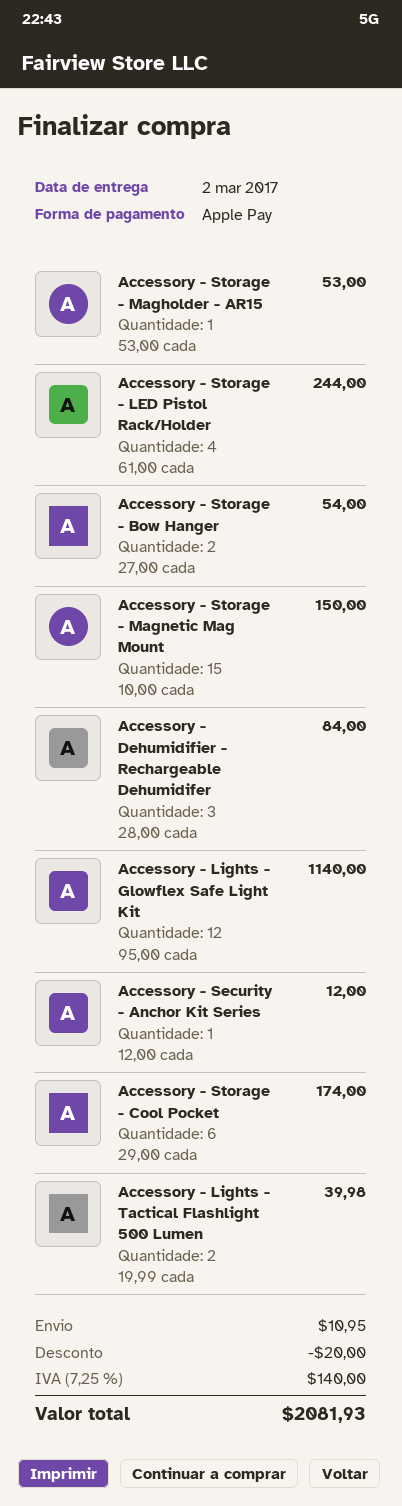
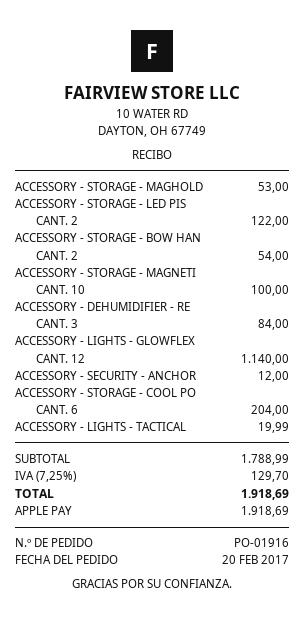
Accessory - Storage - LED Pistol Rack/Holder: 4 for 244.00 -> 2 for 122.00
Accessory - Storage - Magnetic Mag Mount: 15 for 150.00 -> 10 for 100.00
Accessory - Storage - Cool Pocket: 6 for 174.00 -> 6 for 204.00
Accessory - Lights - Tactical Flashlight 500 Lumen: 2 for 39.98 -> 1 for 19.99
discount: 20.00 -> none
shipping: 10.95 -> none
tax: 7.25% = 140.00 -> 7.25% = 129.70
total: 2081.93 -> 1918.69

